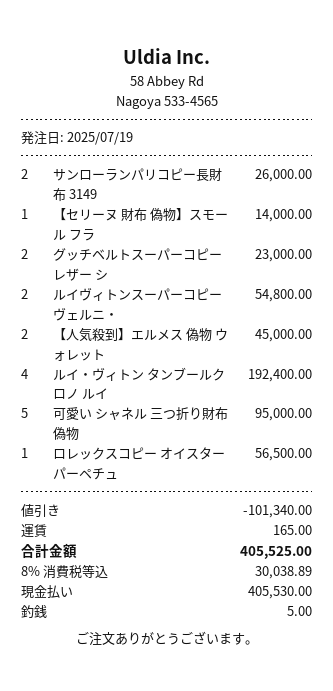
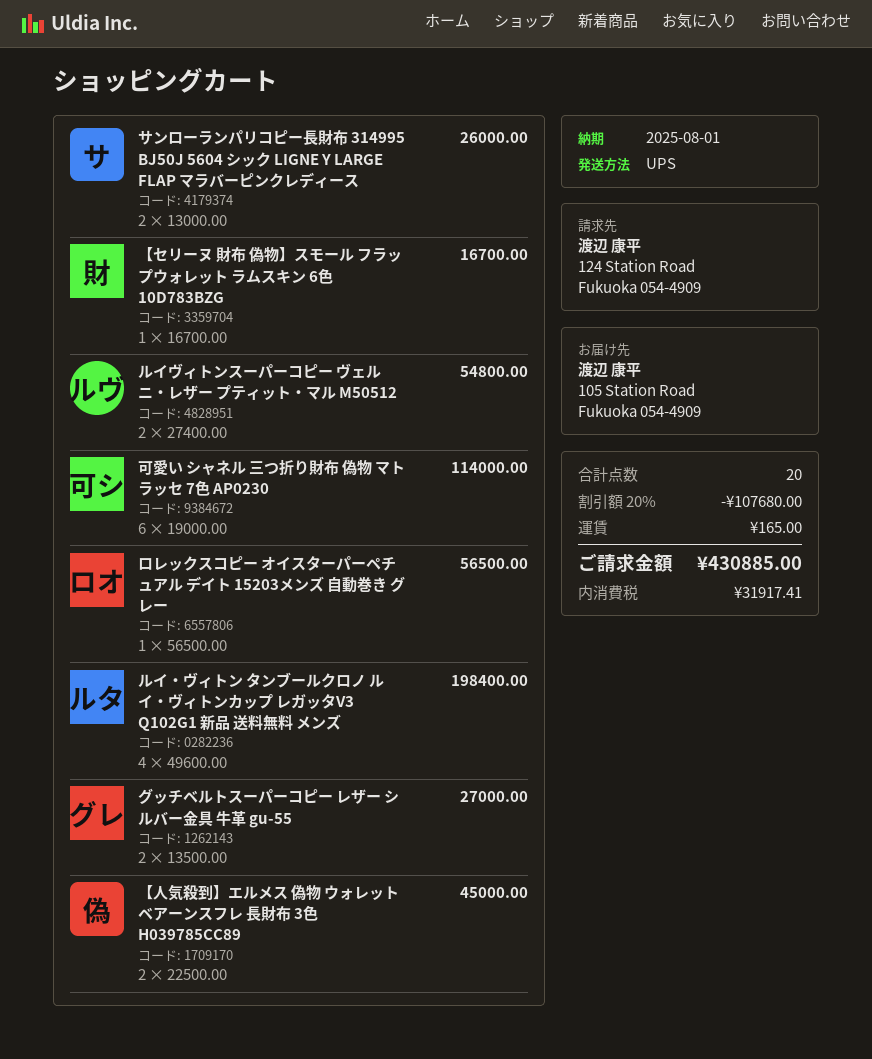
【セリーヌ 財布 偽物】スモール フラ: 1 for 14000.00 -> 1 for 16700.00
グッチベルトスーパーコピー レザー シ: 2 for 23000.00 -> 2 for 27000.00
ルイ・ヴィトン タンブールクロノ ルイ: 4 for 192400.00 -> 4 for 198400.00
可愛い シャネル 三つ折り財布 偽物: 5 for 95000.00 -> 6 for 114000.00
discount: 101340.00 -> 107680.00
tax: 30038.89 -> 31917.41
total: 405525.00 -> 430885.00

